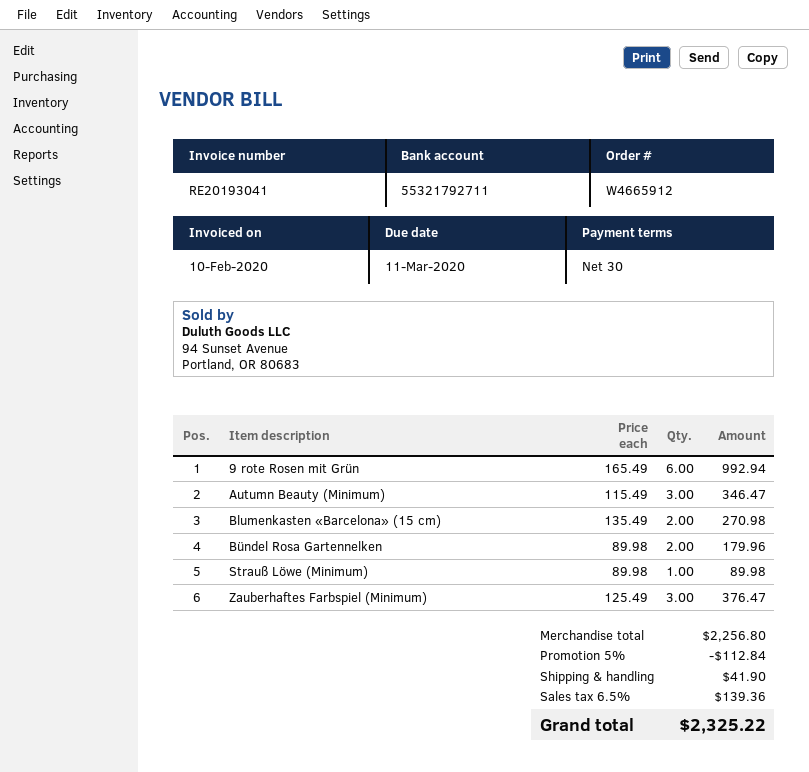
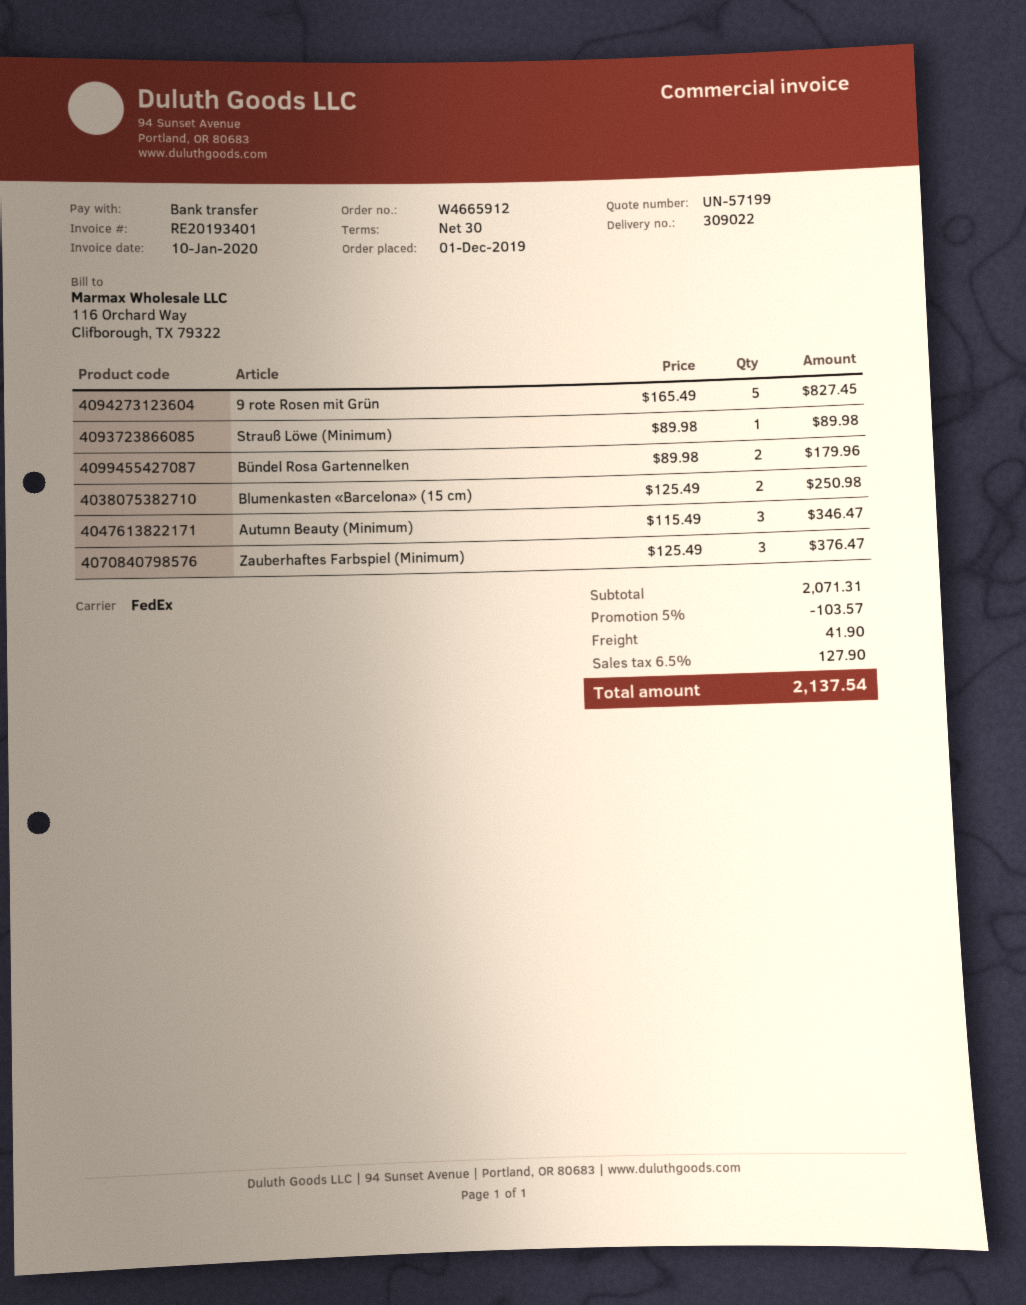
invoice number: RE20193041 -> RE20193401
invoice date: 2020-02-10 -> 2020-01-10
9 rote Rosen mit Grün: 6 x 165.49 = 992.94 -> 5 x 165.49 = 827.45
Blumenkasten «Barcelona» (15 cm): 2 x 135.49 = 270.98 -> 2 x 125.49 = 250.98
subtotal: 2256.80 -> 2071.31
discount: 5% = 112.84 -> 5% = 103.57
tax: 6.5% = 139.36 -> 6.5% = 127.90
total: 2325.22 -> 2137.54

